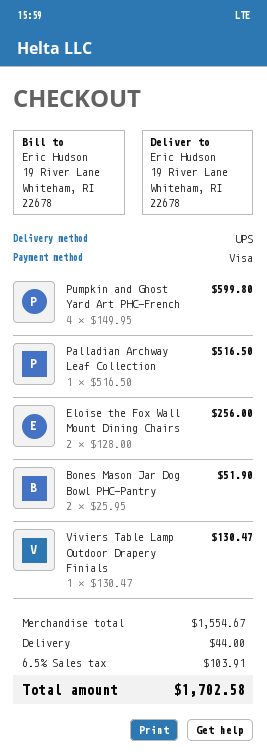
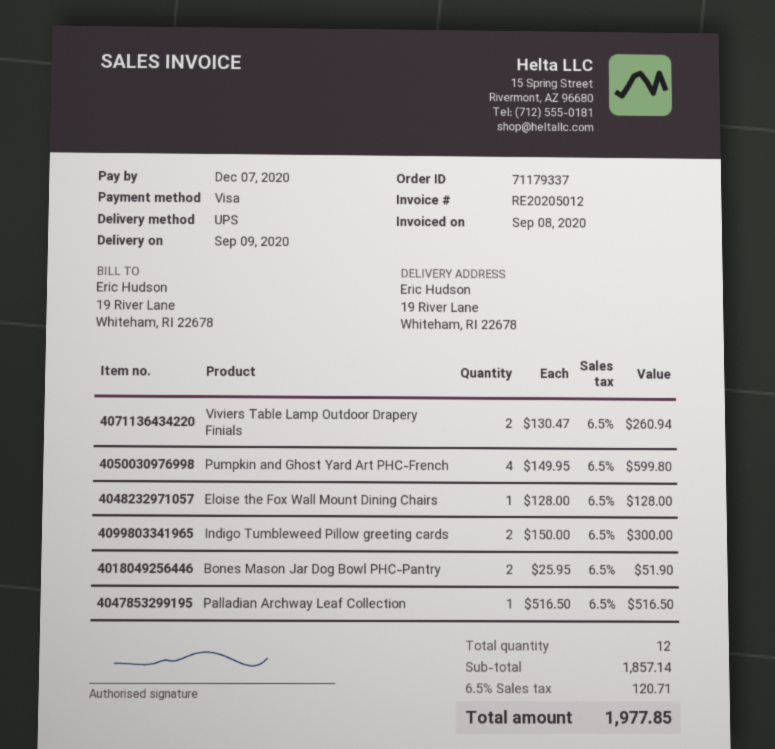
Eloise the Fox Wall Mount Dining Chairs: 2 x 128.00 = 256.00 -> 1 x 128.00 = 128.00
Viviers Table Lamp Outdoor Drapery Finials: 1 x 130.47 = 130.47 -> 2 x 130.47 = 260.94
Indigo Tumbleweed Pillow greeting cards: none -> 2 x 150.00 = 300.00
subtotal: 1554.67 -> 1857.14
shipping: 44.00 -> none
tax: 6.5% = 103.91 -> 6.5% = 120.71
total: 1702.58 -> 1977.85

